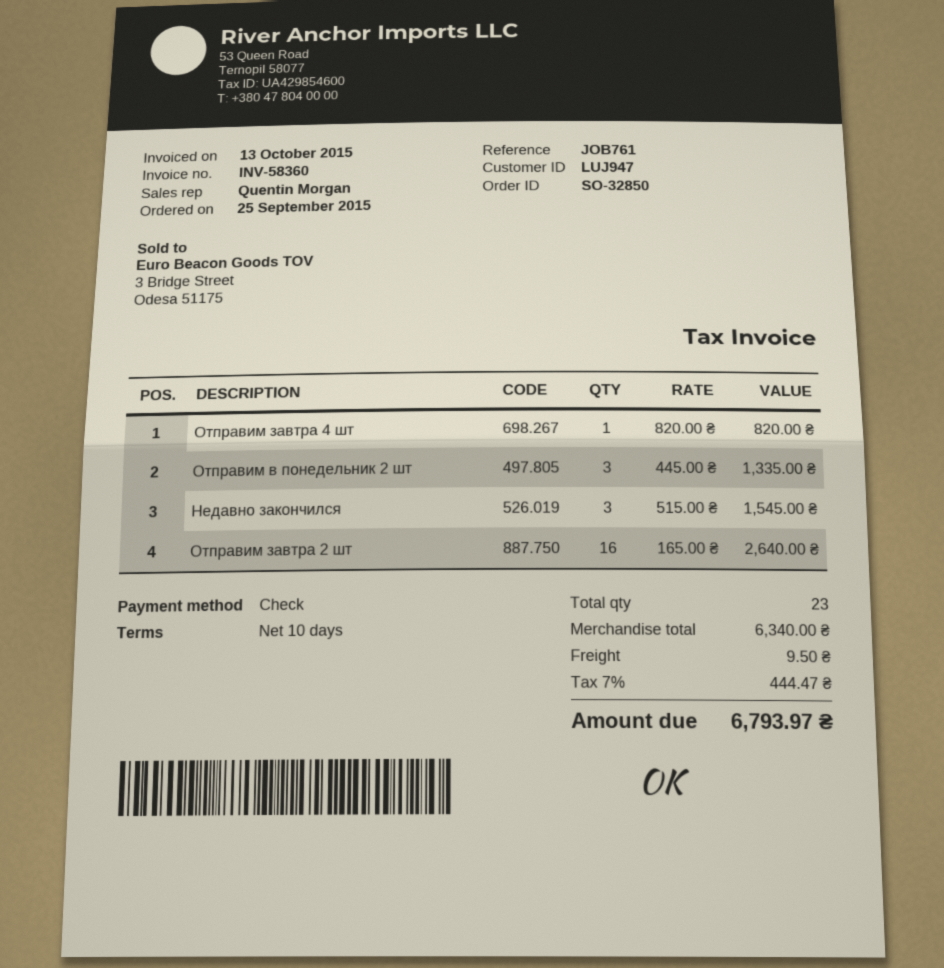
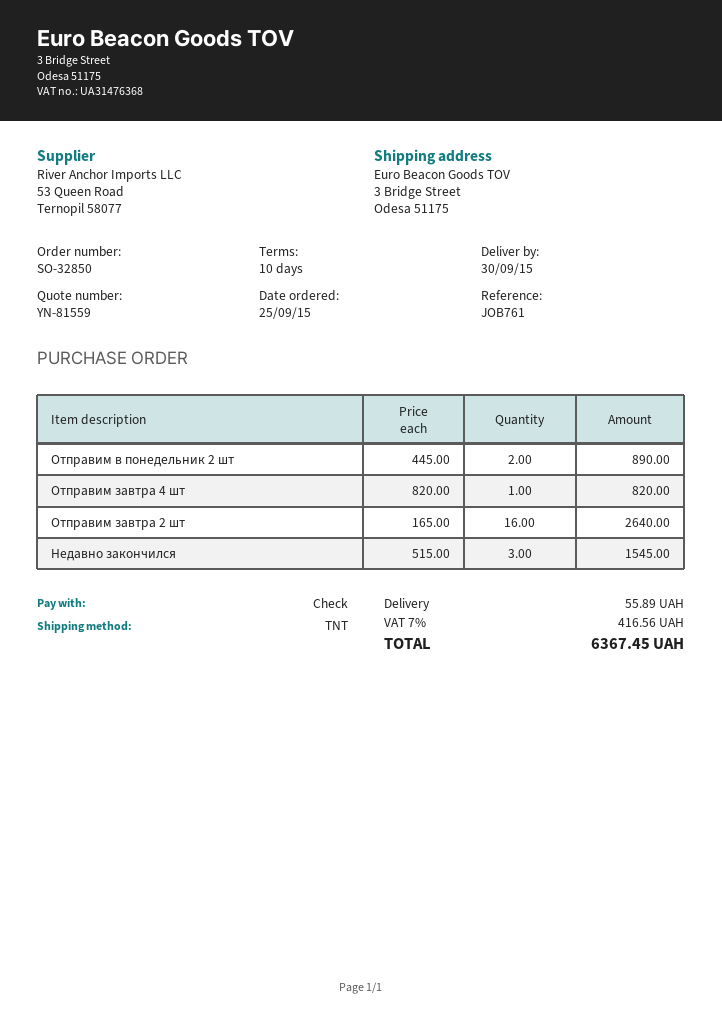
Отправим в понедельник 2 шт: 3 x 445.00 = 1335.00 -> 2 x 445.00 = 890.00
shipping: 9.50 -> 55.89
tax: 7% = 444.47 -> 7% = 416.56
total: 6793.97 -> 6367.45

